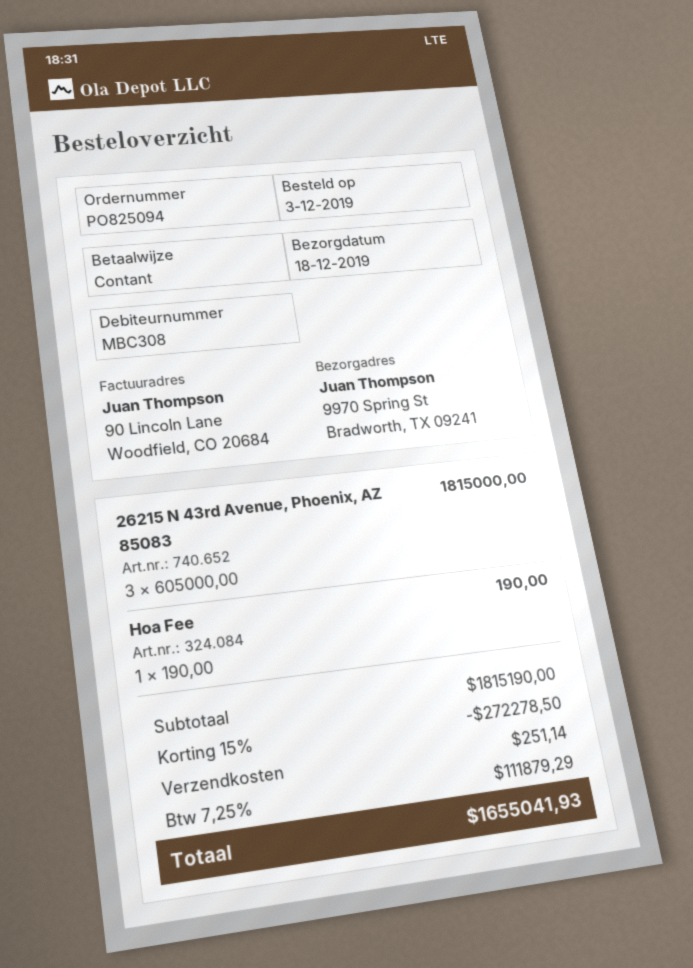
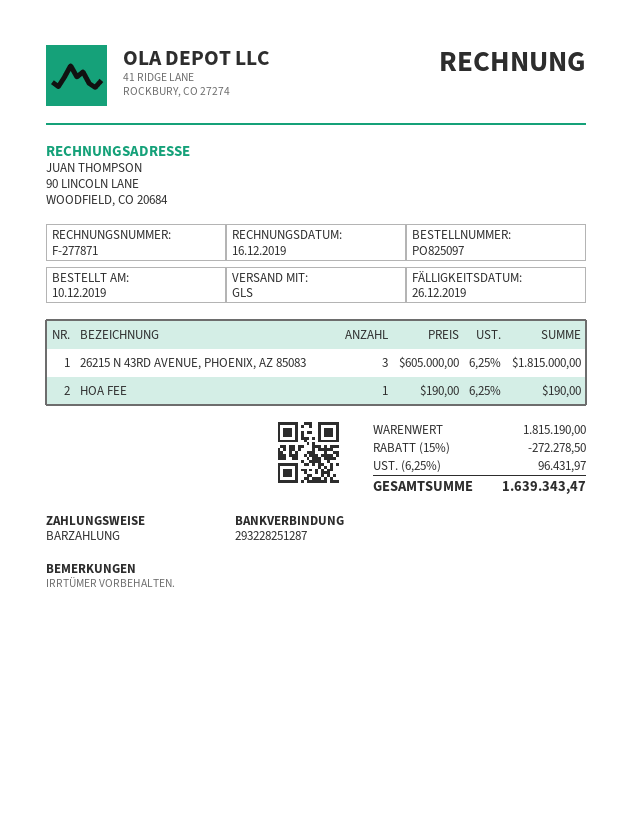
order number: PO825094 -> PO825097
order date: 2019-12-03 -> 2019-12-10
shipping: 251.14 -> none
tax: 7.25% = 111879.29 -> 6.25% = 96431.97
total: 1655041.93 -> 1639343.47

